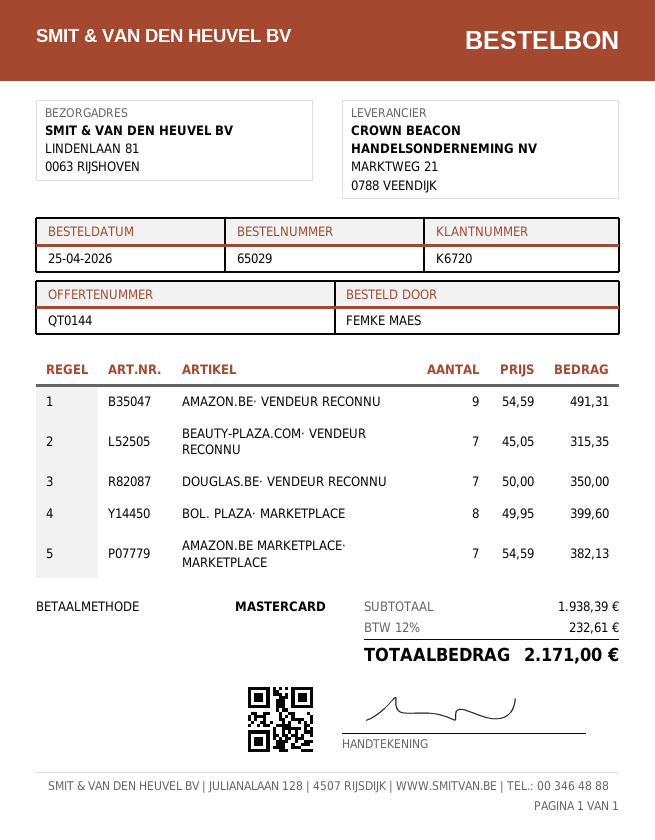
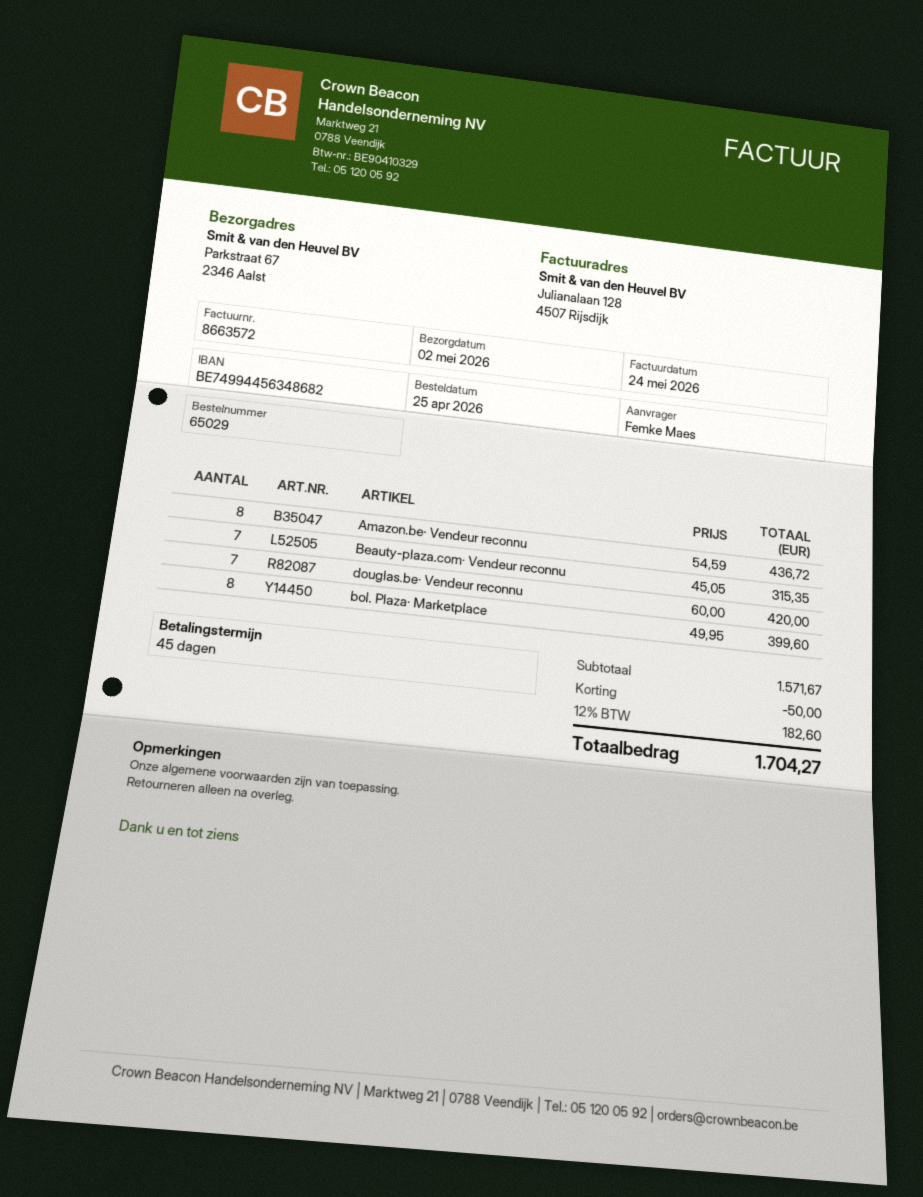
ship to: LINDENLAAN 81, 0063 RIJSHOVEN -> Parkstraat 67, 2346 Aalst
AMAZON.BE· VENDEUR RECONNU: 9 x 54.59 = 491.31 -> 8 x 54.59 = 436.72
DOUGLAS.BE· VENDEUR RECONNU: 7 x 50.00 = 350.00 -> 7 x 60.00 = 420.00
AMAZON.BE MARKETPLACE· MARKETPLACE: 7 x 54.59 = 382.13 -> none
subtotal: 1938.39 -> 1571.67
discount: none -> 50.00
tax: 12% = 232.61 -> 12% = 182.60
total: 2171.00 -> 1704.27

